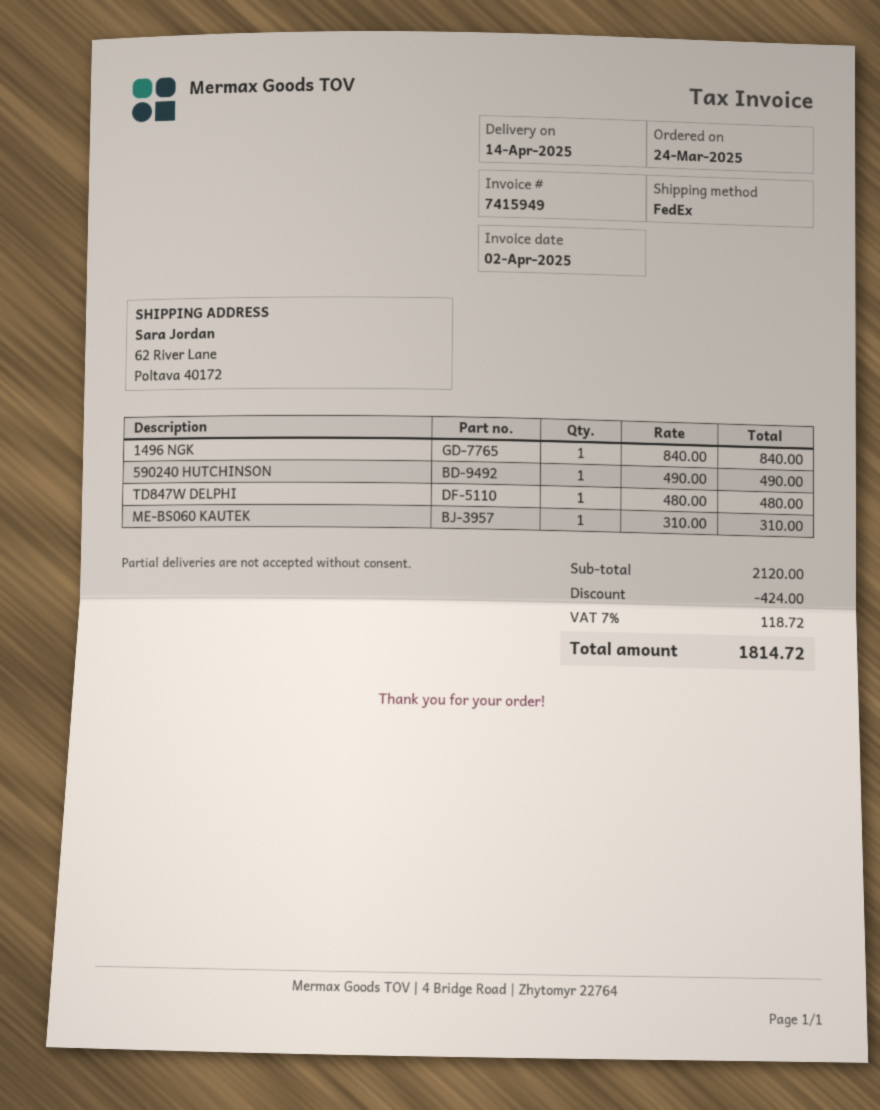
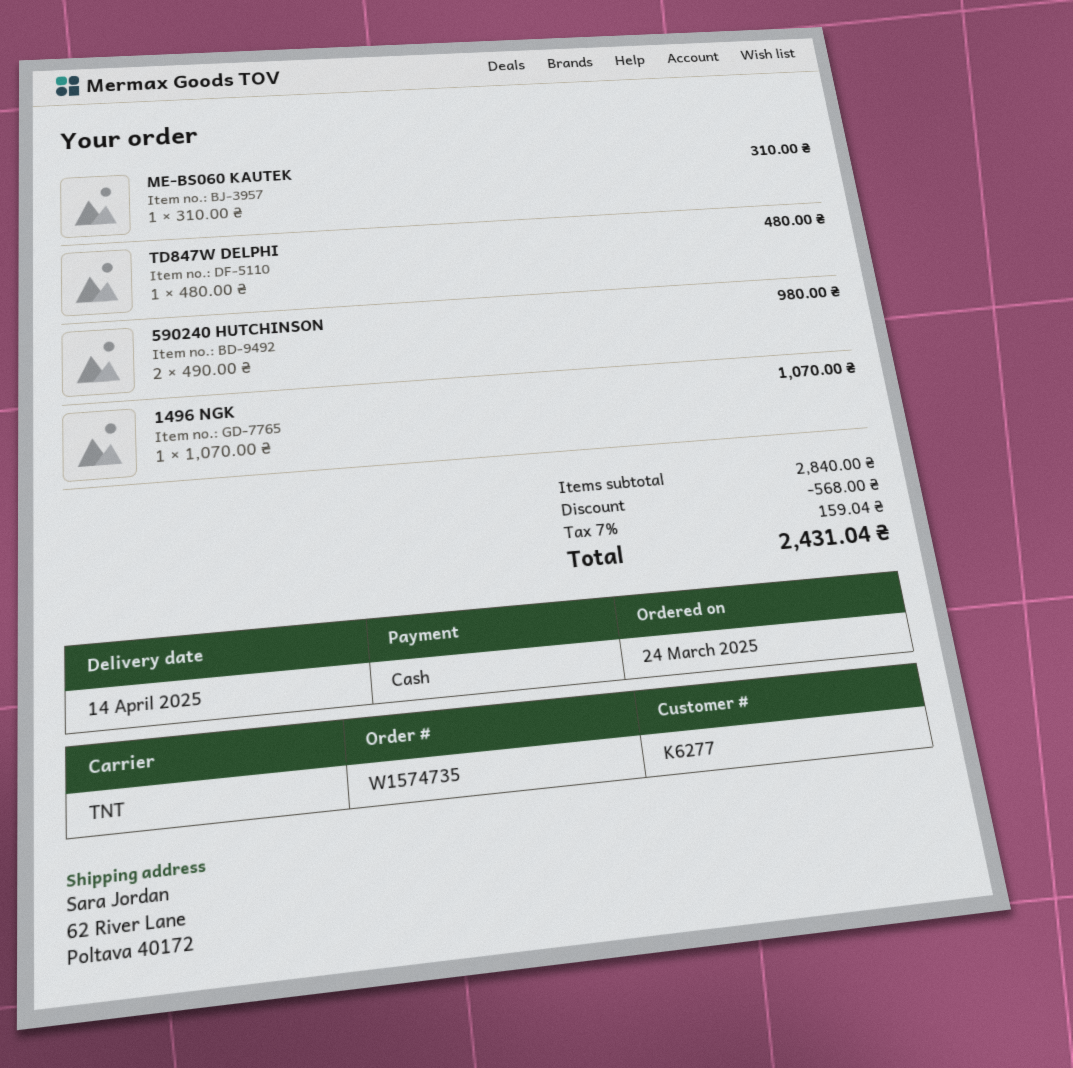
shipping method: FedEx -> TNT
1496 NGK: 1 x 840.00 = 840.00 -> 1 x 1070.00 = 1070.00
590240 HUTCHINSON: 1 x 490.00 = 490.00 -> 2 x 490.00 = 980.00
subtotal: 2120.00 -> 2840.00
discount: 424.00 -> 568.00
tax: 7% = 118.72 -> 7% = 159.04
total: 1814.72 -> 2431.04

